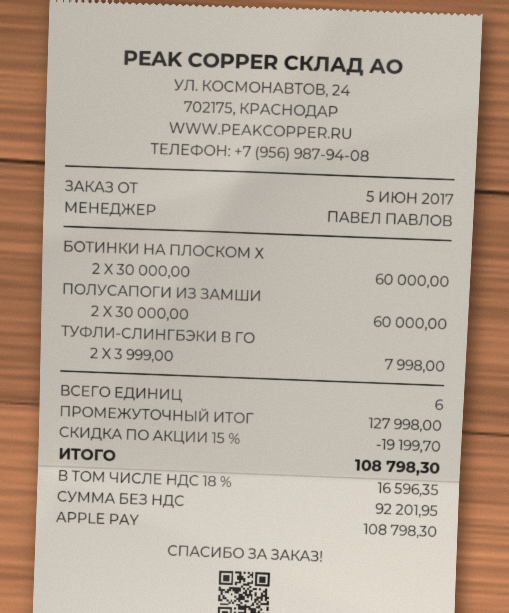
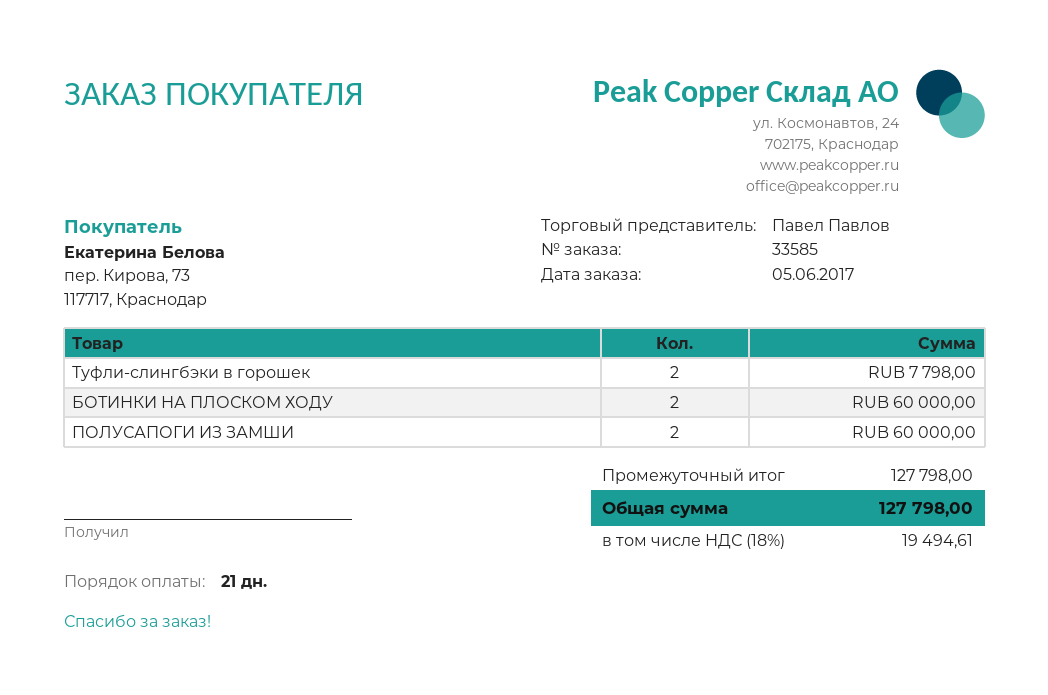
ТУФЛИ-СЛИНГБЭКИ В ГО: 2 for 7998.00 -> 2 for 7798.00
subtotal: 127998.00 -> 127798.00
discount: 15% = 19199.70 -> none
tax: 18% = 16596.35 -> 18% = 19494.61
total: 108798.30 -> 127798.00

